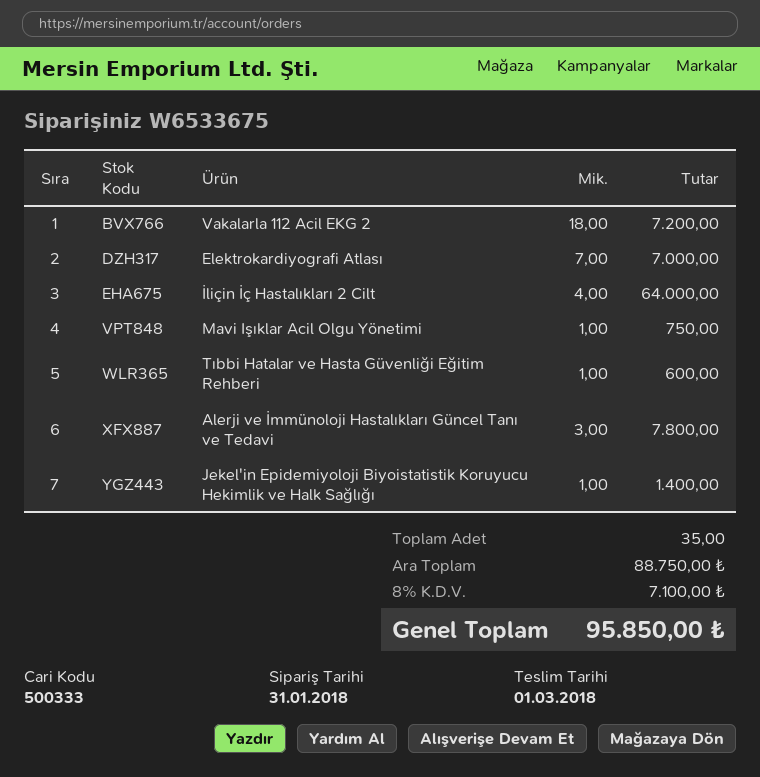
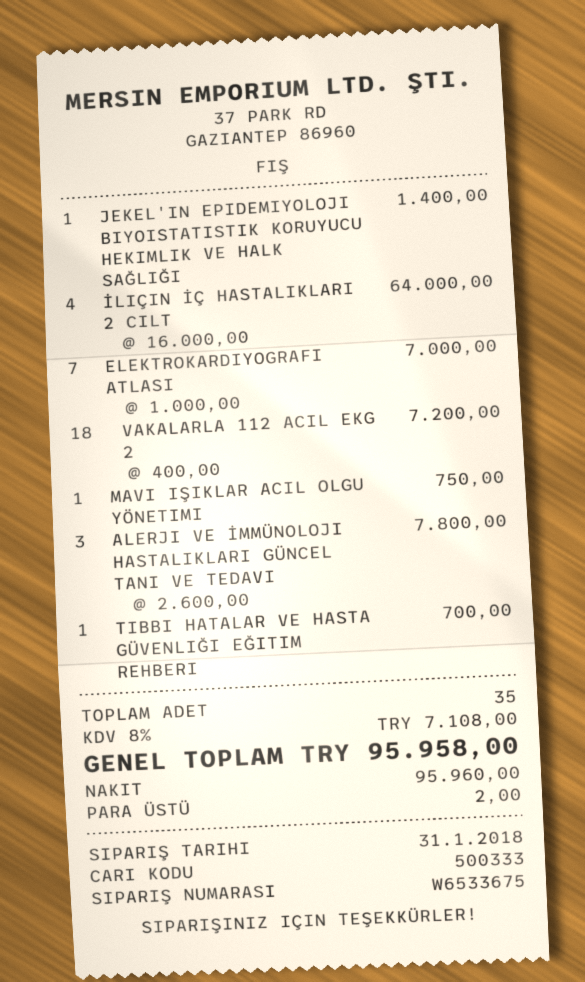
Tıbbi Hatalar ve Hasta Güvenliği Eğitim Rehberi: 1 for 600.00 -> 1 for 700.00
tax: 8% = 7100.00 -> 8% = 7108.00
total: 95850.00 -> 95958.00

